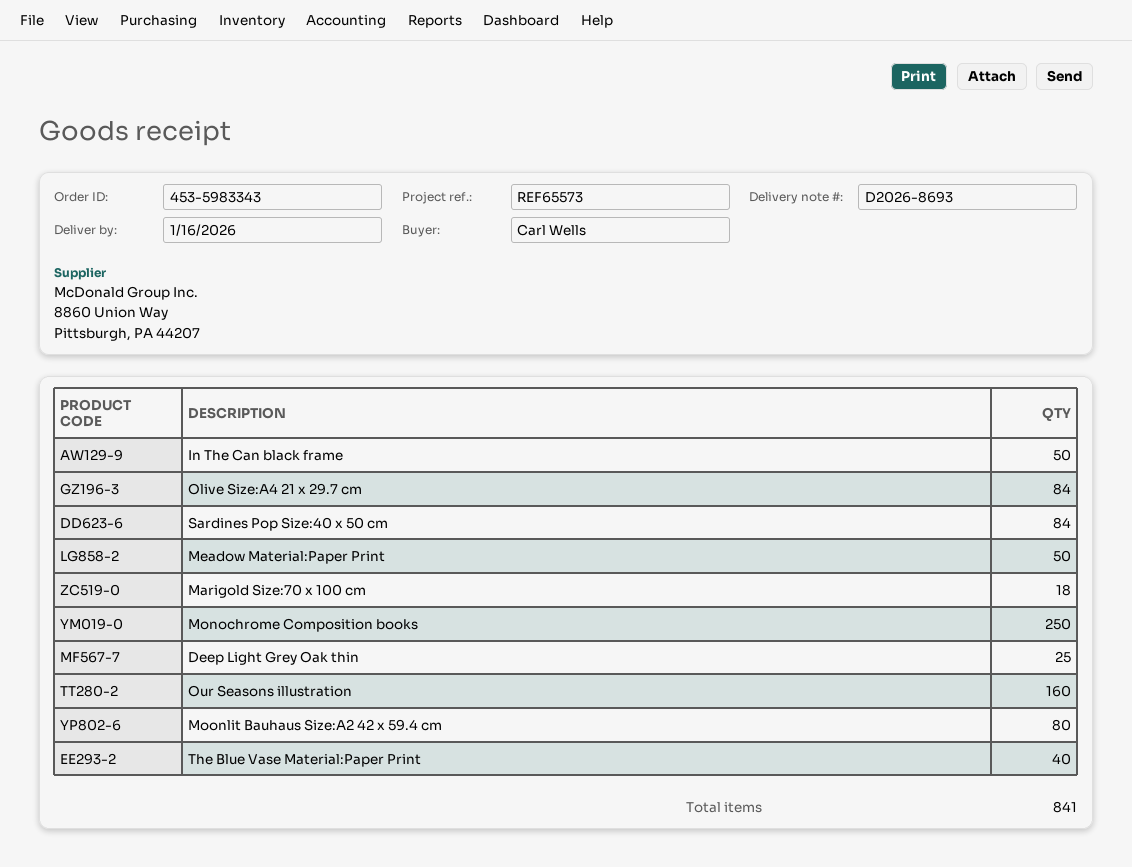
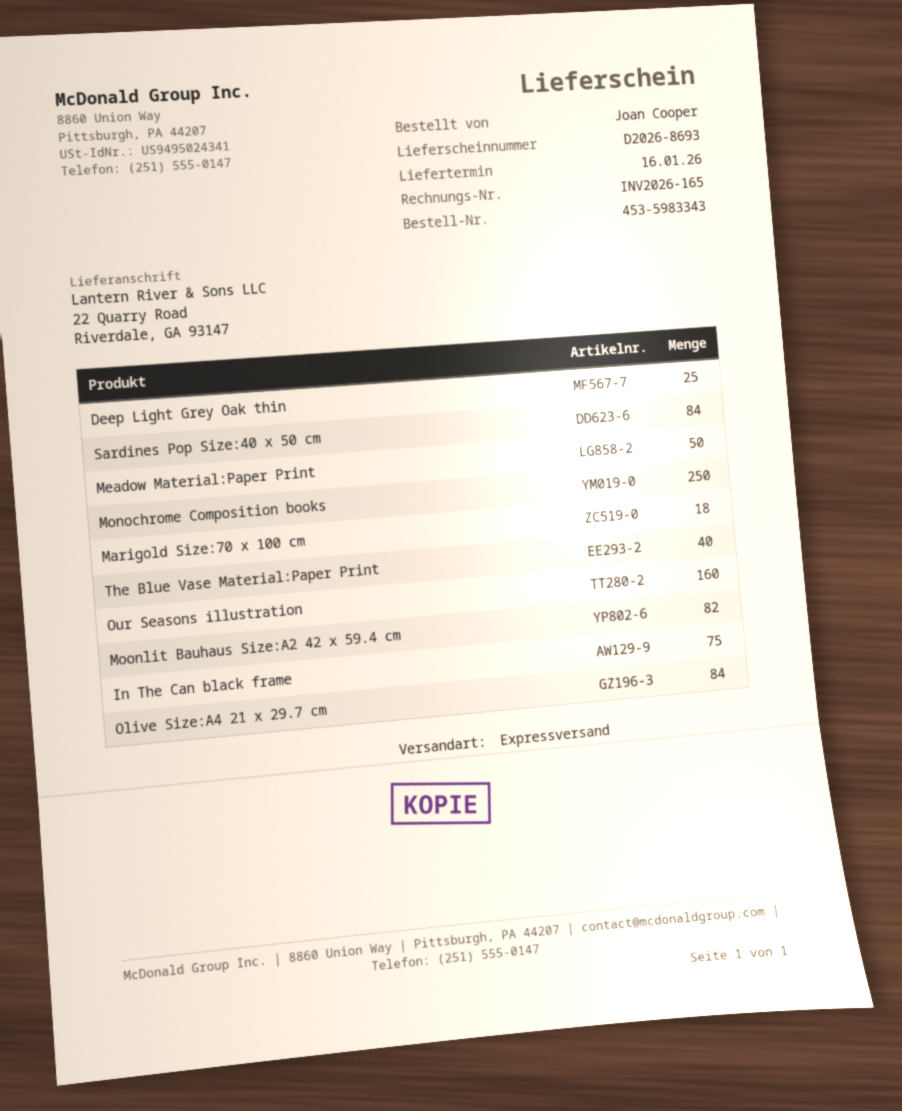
ordered by: Carl Wells -> Joan Cooper
In The Can black frame: 50 -> 75
Moonlit Bauhaus Size:A2 42 x 59.4 cm: 80 -> 82

